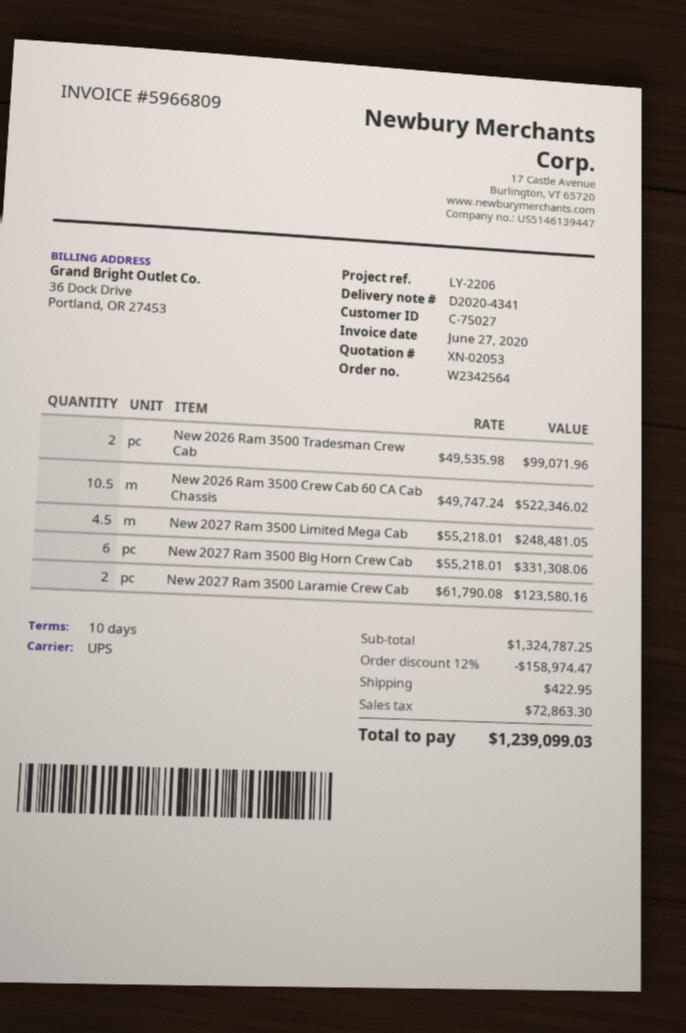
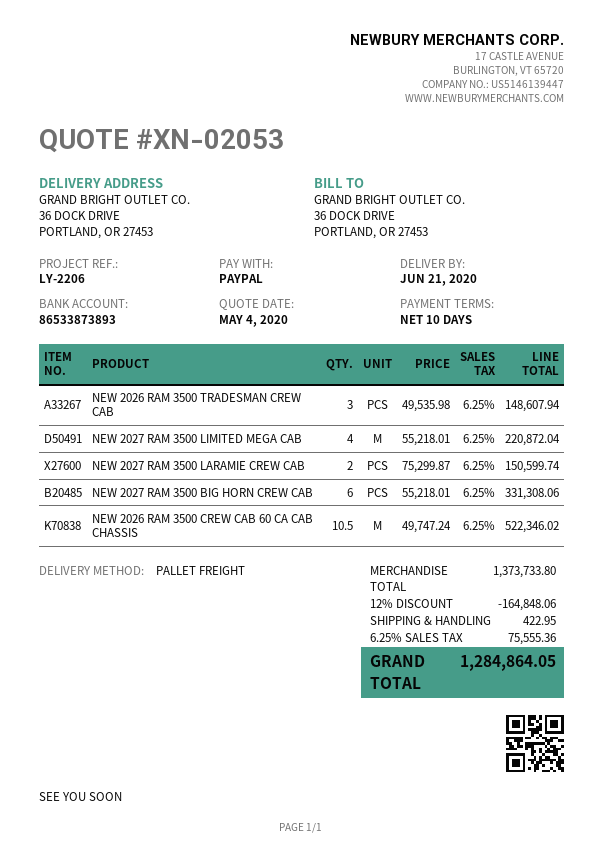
shipping method: UPS -> pallet freight
New 2026 Ram 3500 Tradesman Crew Cab: 2 x 49535.98 = 99071.96 -> 3 x 49535.98 = 148607.94
New 2027 Ram 3500 Limited Mega Cab: 4.5 x 55218.01 = 248481.05 -> 4 x 55218.01 = 220872.04
New 2027 Ram 3500 Laramie Crew Cab: 2 x 61790.08 = 123580.16 -> 2 x 75299.87 = 150599.74
subtotal: 1324787.25 -> 1373733.80
discount: 12% = 158974.47 -> 12% = 164848.06
tax: 72863.30 -> 75555.36
total: 1239099.03 -> 1284864.05

